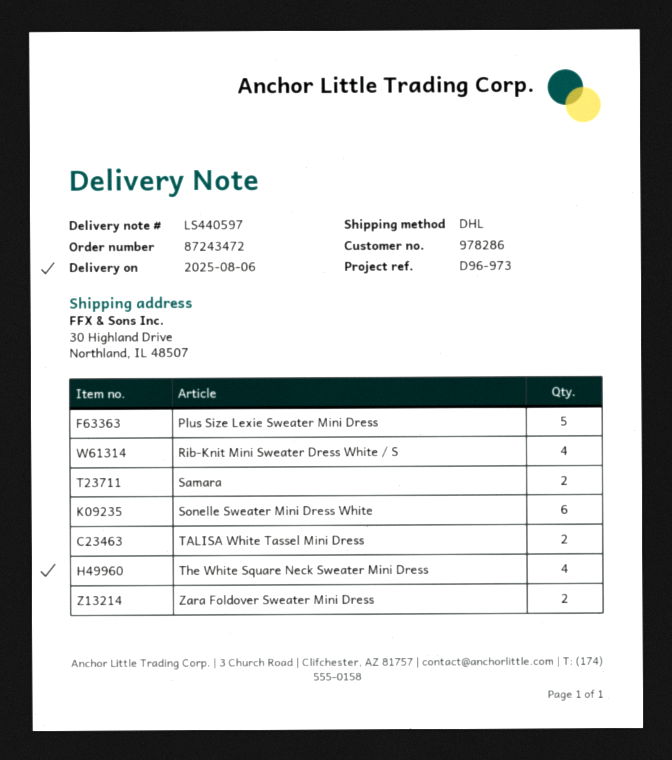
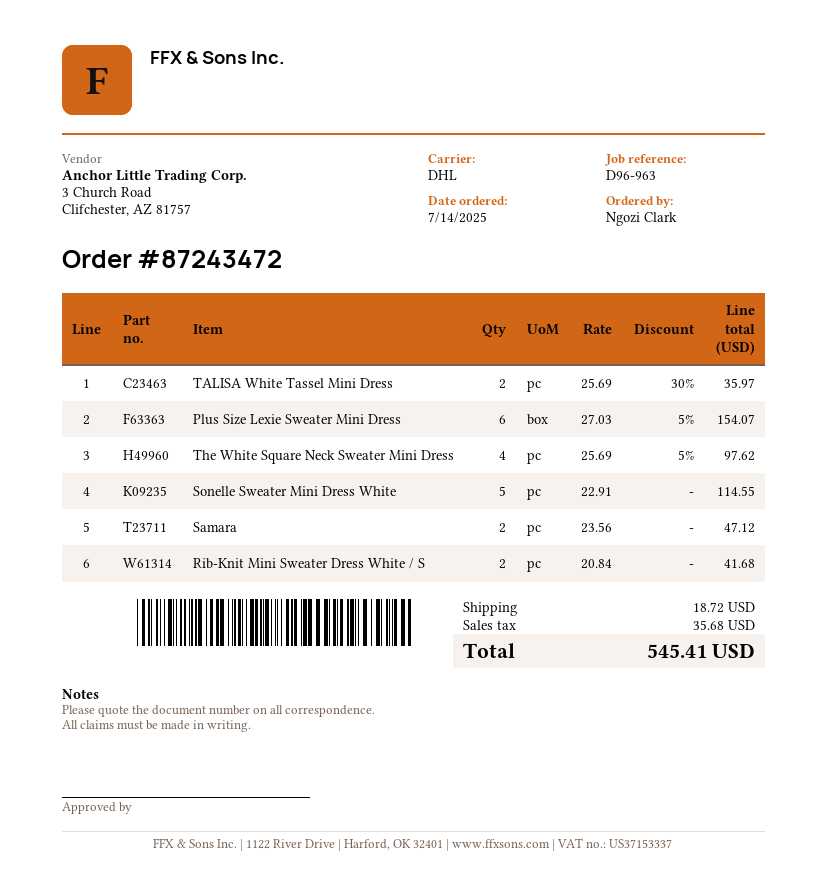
reference: D96-973 -> D96-963
Plus Size Lexie Sweater Mini Dress: 5 -> 6
Rib-Knit Mini Sweater Dress White / S: 4 -> 2
Sonelle Sweater Mini Dress White: 6 -> 5
Zara Foldover Sweater Mini Dress: 2 -> none

